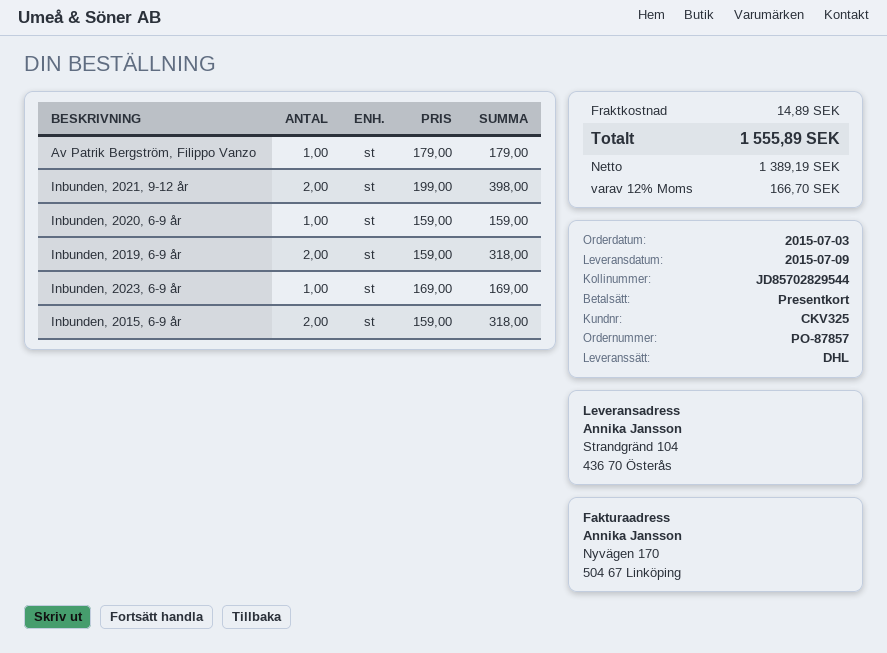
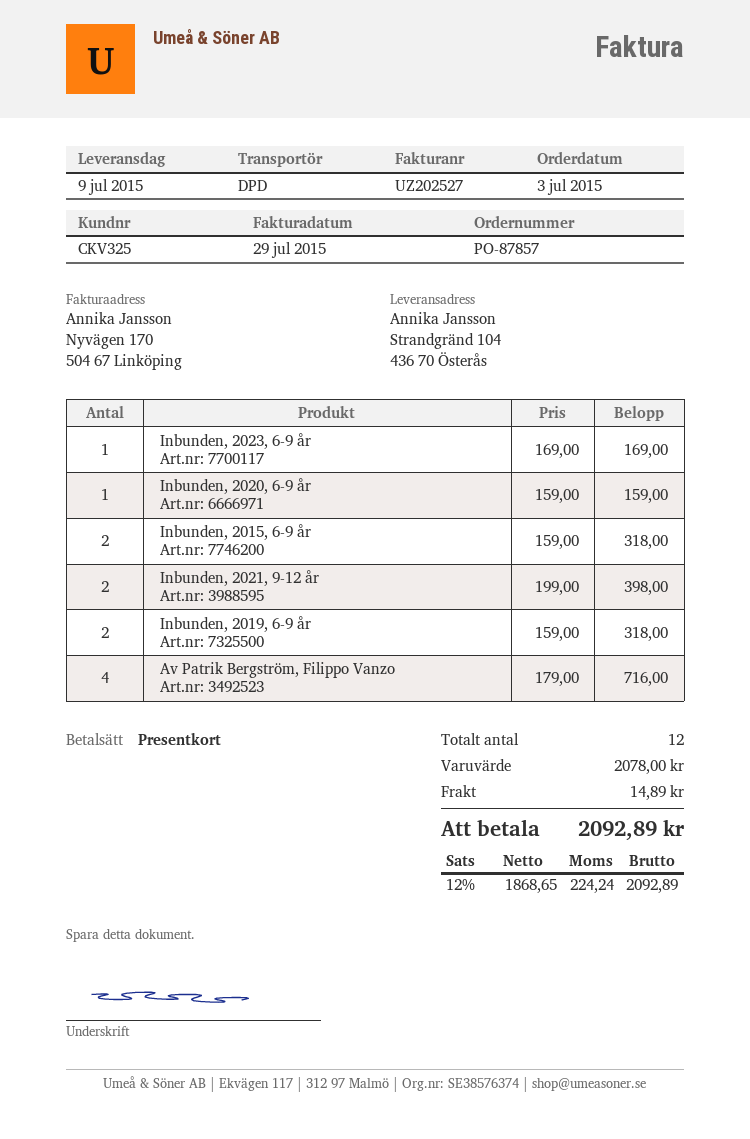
shipping method: DHL -> DPD
Av Patrik Bergström, Filippo Vanzo: 1 x 179.00 = 179.00 -> 4 x 179.00 = 716.00
net: 1389.19 -> 1868.65
tax: 12% = 166.70 -> 12% = 224.24
total: 1555.89 -> 2092.89

